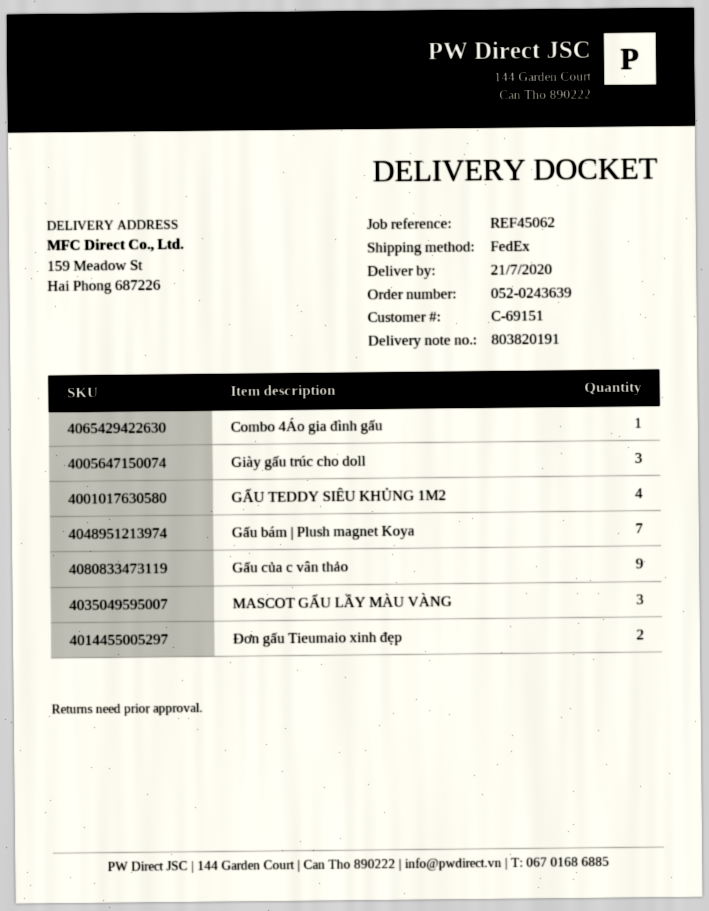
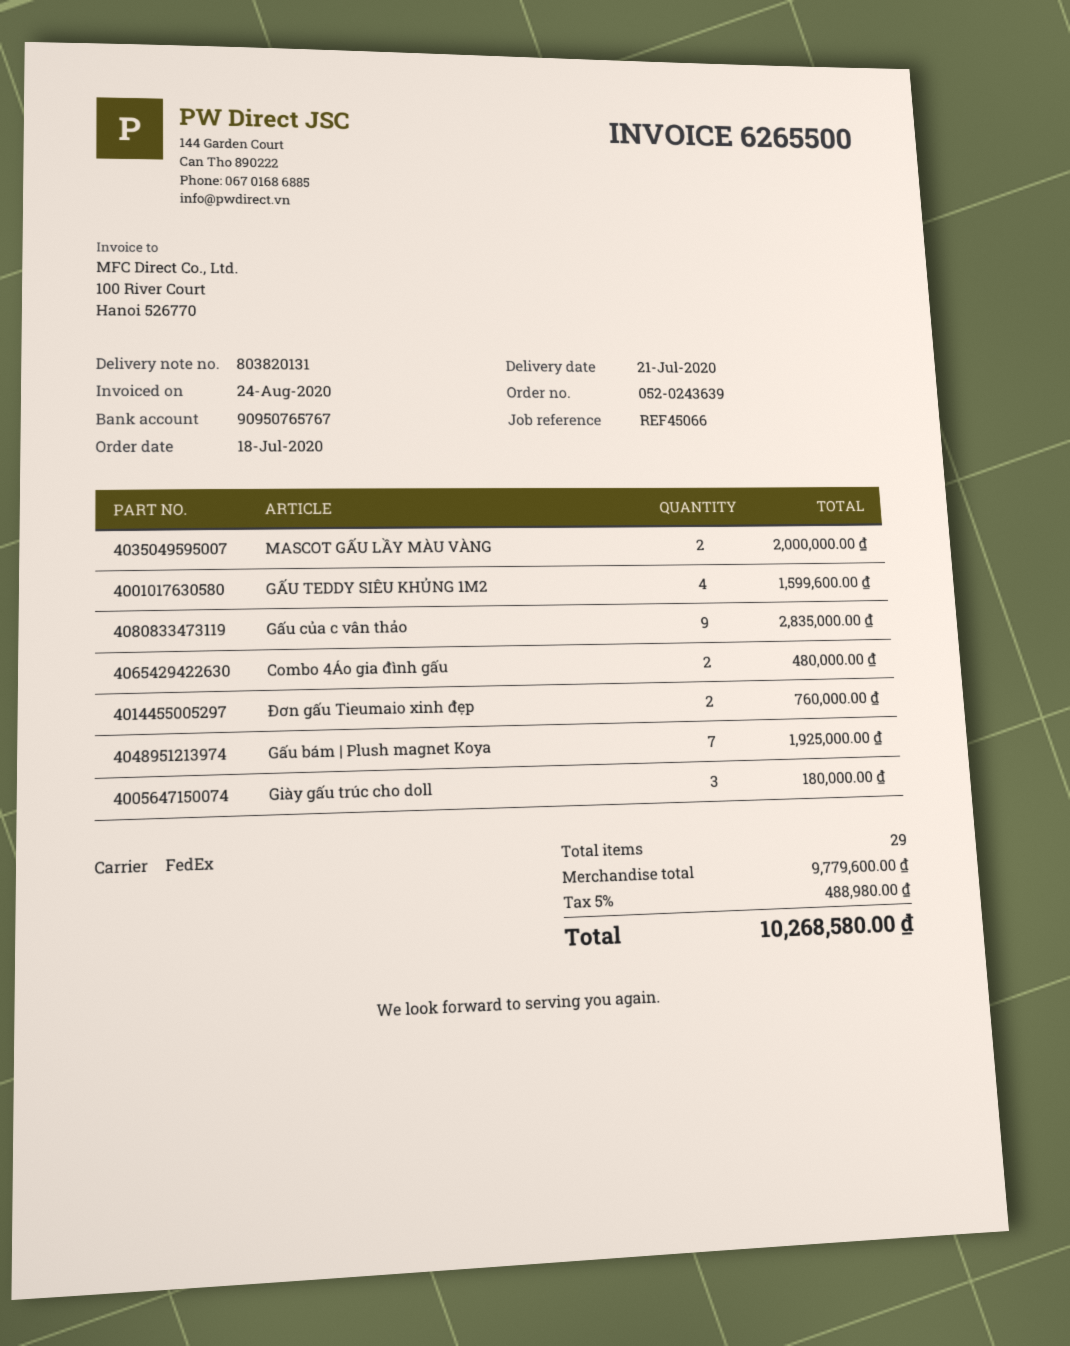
delivery note number: 803820191 -> 803820131
reference: REF45062 -> REF45066
Combo 4Áo gia đình gấu: 1 -> 2
MASCOT GẤU LẦY MÀU VÀNG: 3 -> 2

